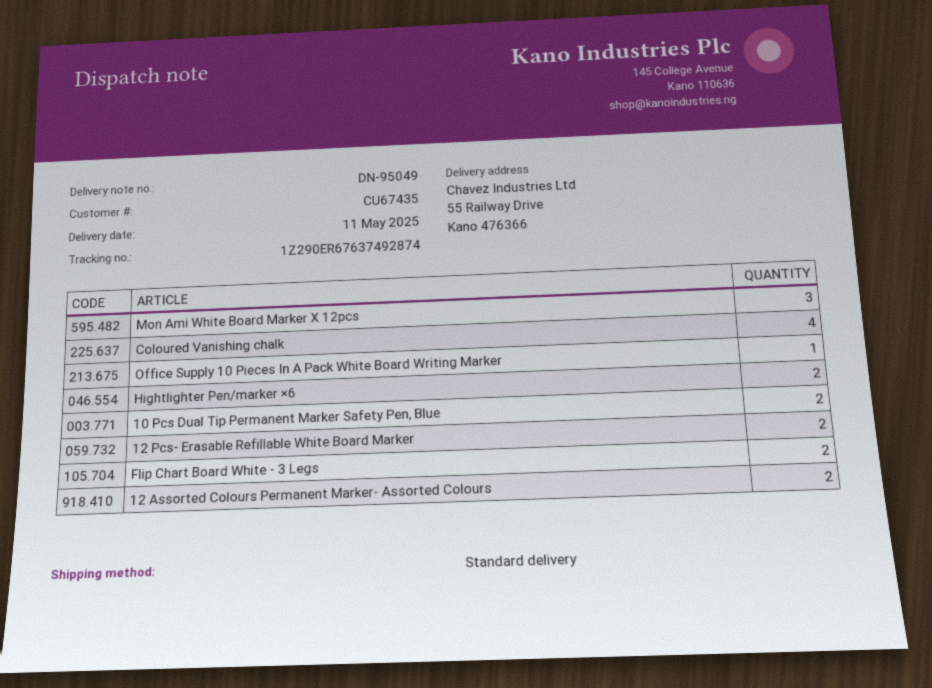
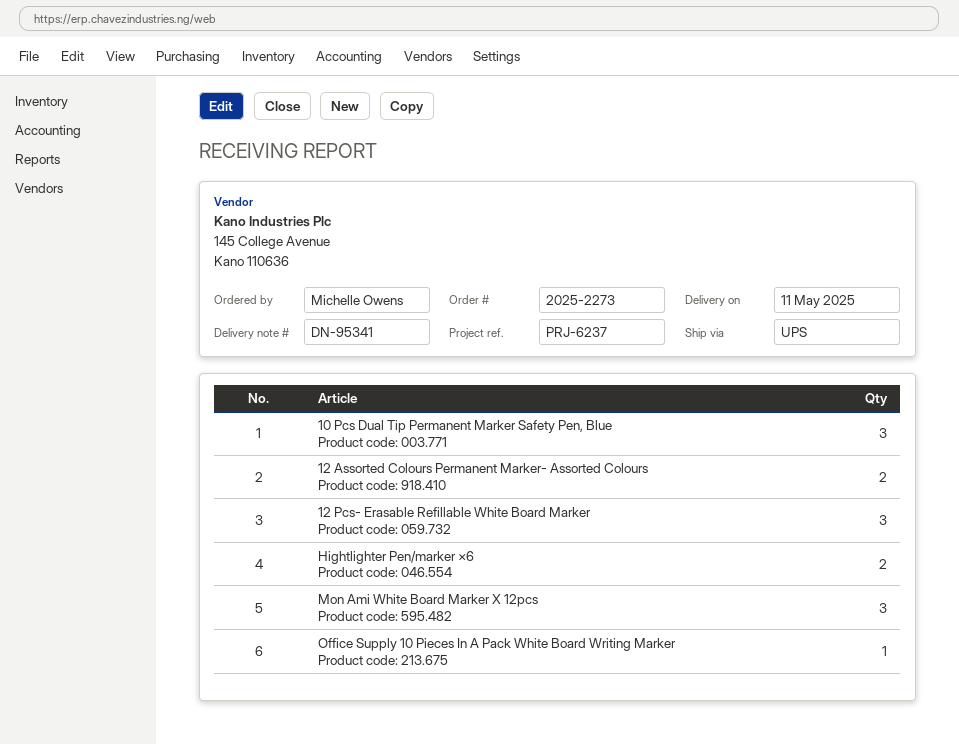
delivery note number: DN-95049 -> DN-95341
shipping method: standard -> UPS
Coloured Vanishing chalk: 4 -> none
10 Pcs Dual Tip Permanent Marker Safety Pen, Blue: 2 -> 3
12 Pcs- Erasable Refillable White Board Marker: 2 -> 3
Flip Chart Board White - 3 Legs: 2 -> none

